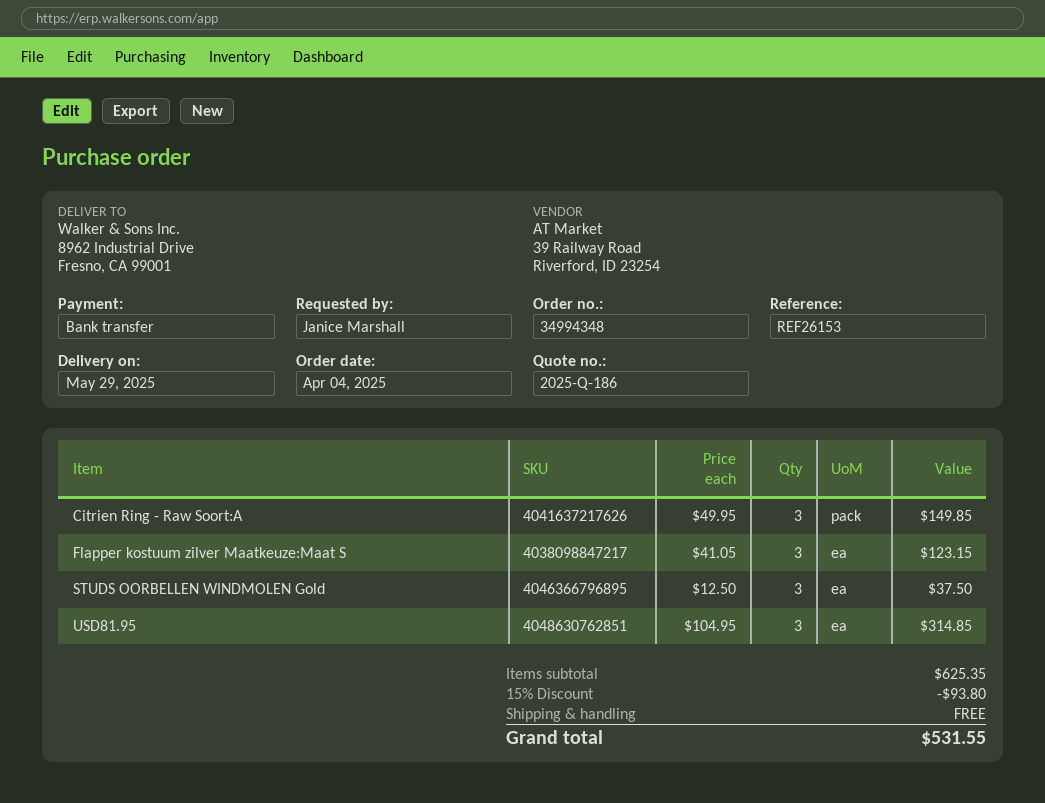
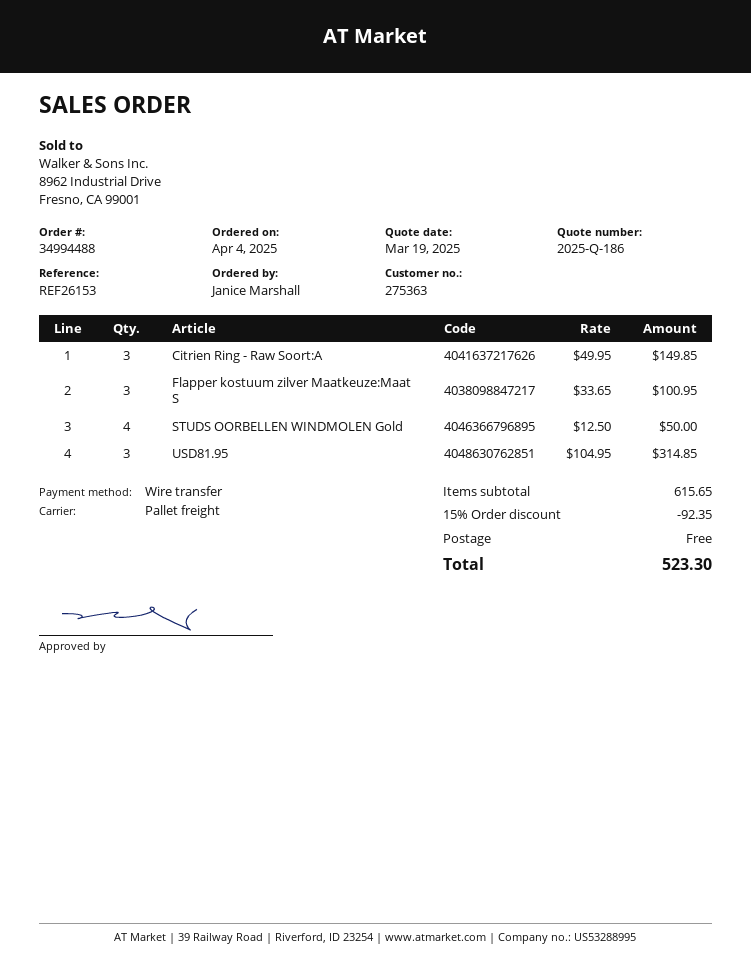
order number: 34994348 -> 34994488
Flapper kostuum zilver Maatkeuze:Maat S: 3 x 41.05 = 123.15 -> 3 x 33.65 = 100.95
STUDS OORBELLEN WINDMOLEN Gold: 3 x 12.50 = 37.50 -> 4 x 12.50 = 50.00
subtotal: 625.35 -> 615.65
discount: 15% = 93.80 -> 15% = 92.35
total: 531.55 -> 523.30

